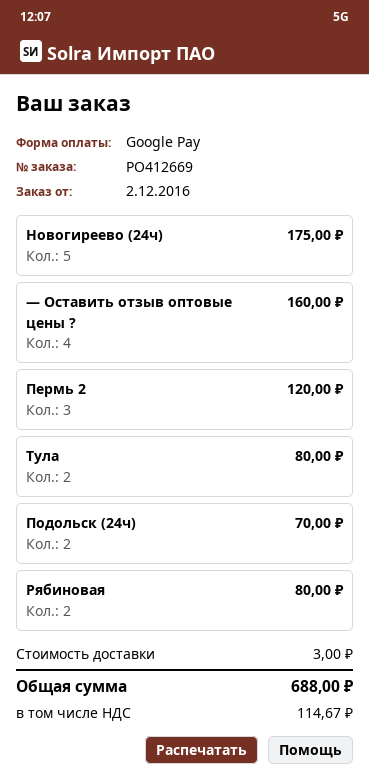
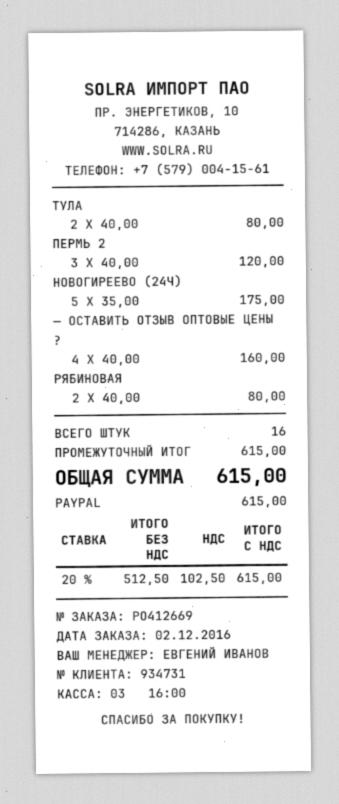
payment method: Google Pay -> PayPal
Подольск (24ч): 2 for 70.00 -> none
shipping: 3.00 -> none
tax: 114.67 -> 102.50
total: 688.00 -> 615.00

